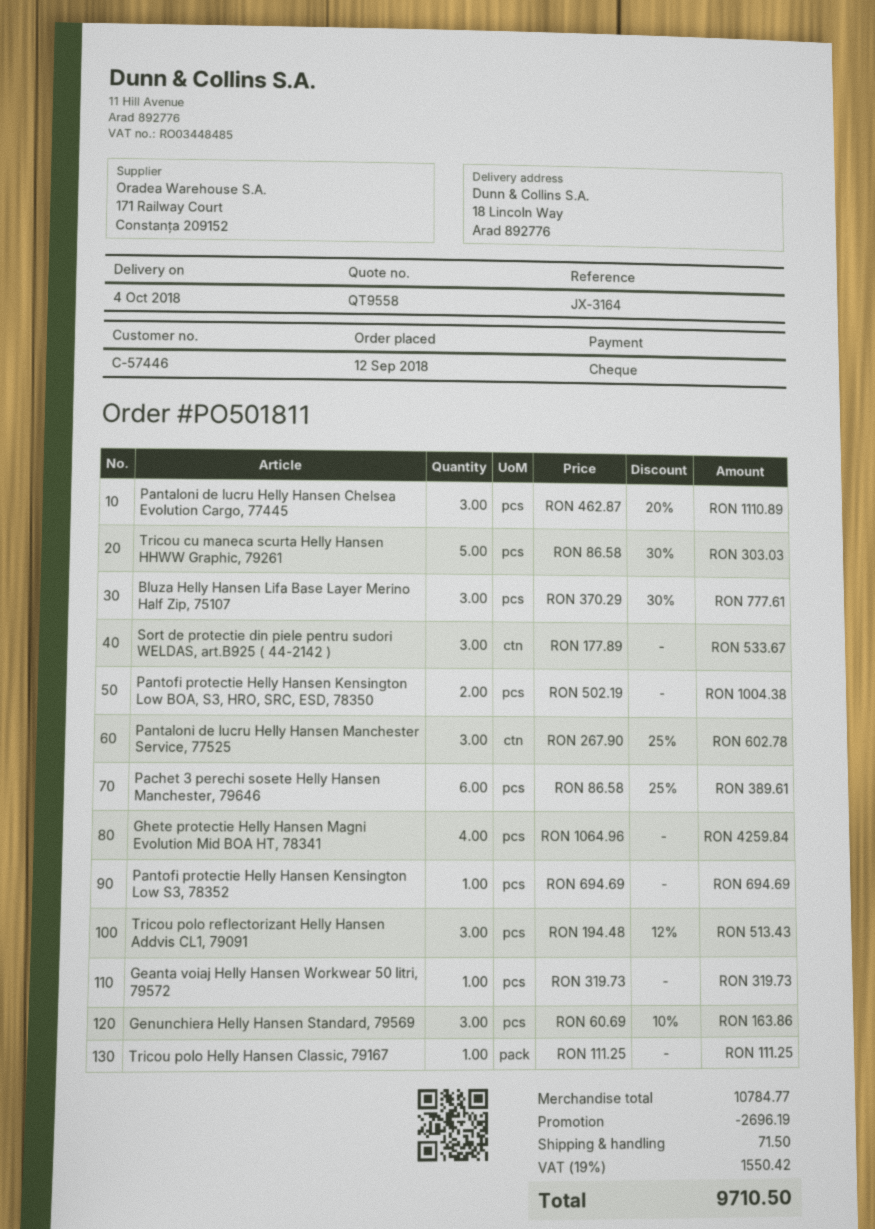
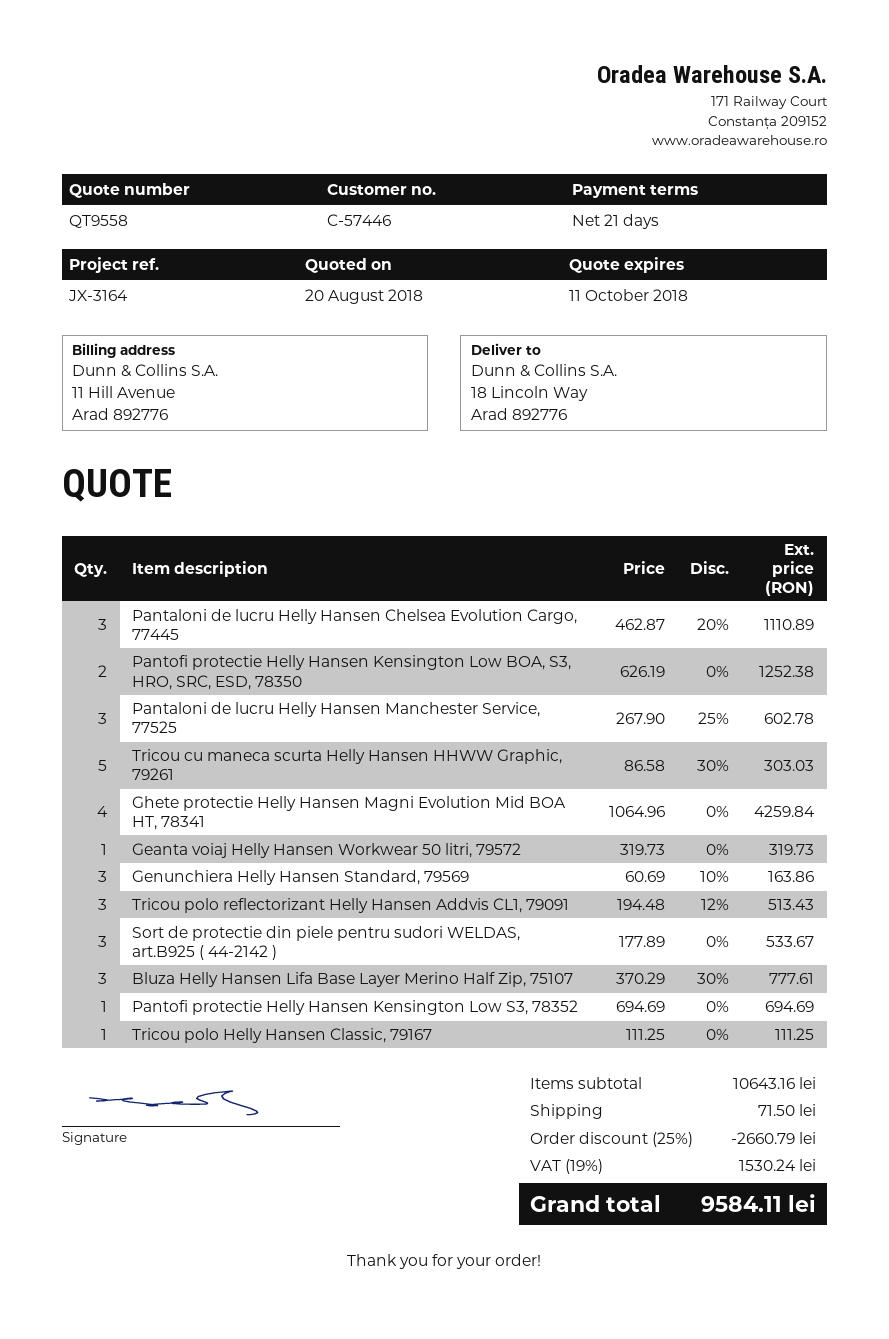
Pantofi protectie Helly Hansen Kensington Low BOA, S3, HRO, SRC, ESD, 78350: 2 x 502.19 = 1004.38 -> 2 x 626.19 = 1252.38
Pachet 3 perechi sosete Helly Hansen Manchester, 79646: 6 x 86.58 - 25% = 389.61 -> none
subtotal: 10784.77 -> 10643.16
discount: 2696.19 -> 2660.79
tax: 19% = 1550.42 -> 19% = 1530.24
total: 9710.50 -> 9584.11

